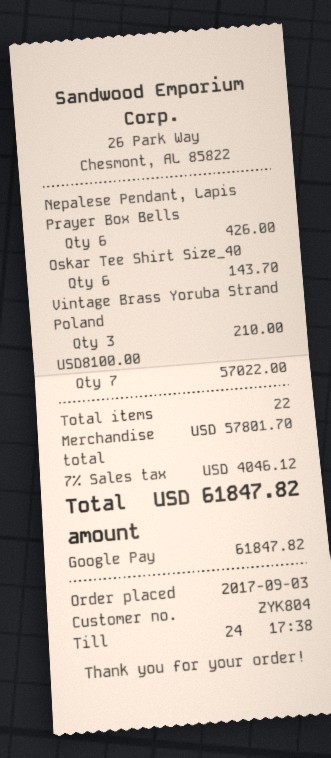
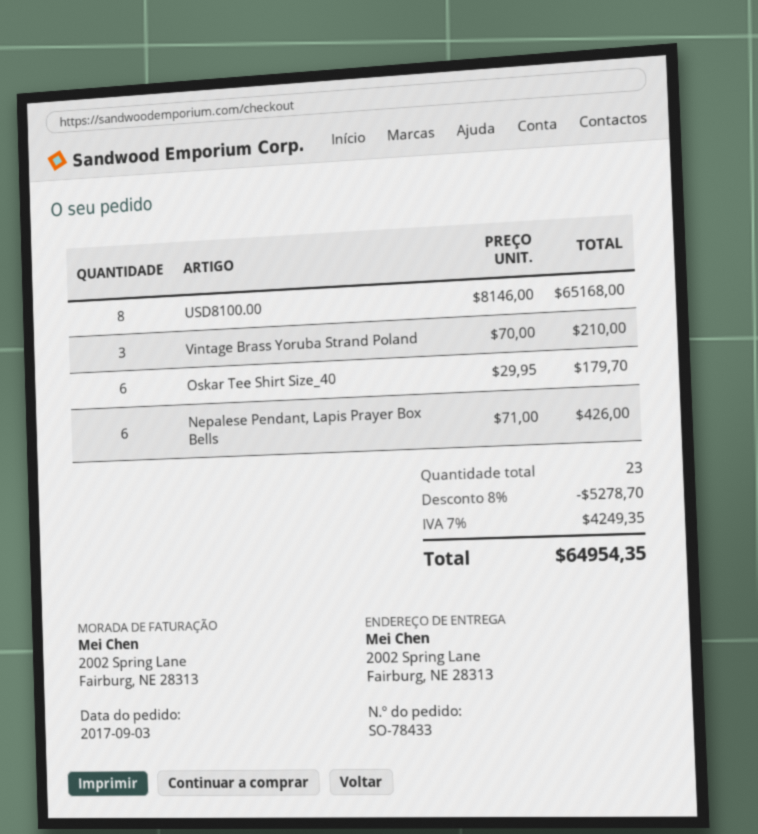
Oskar Tee Shirt Size_40: 6 for 143.70 -> 6 for 179.70
USD8100.00: 7 for 57022.00 -> 8 for 65168.00
total quantity: 22 -> 23
discount: none -> 8% = 5278.70
tax: 7% = 4046.12 -> 7% = 4249.35
total: 61847.82 -> 64954.35

